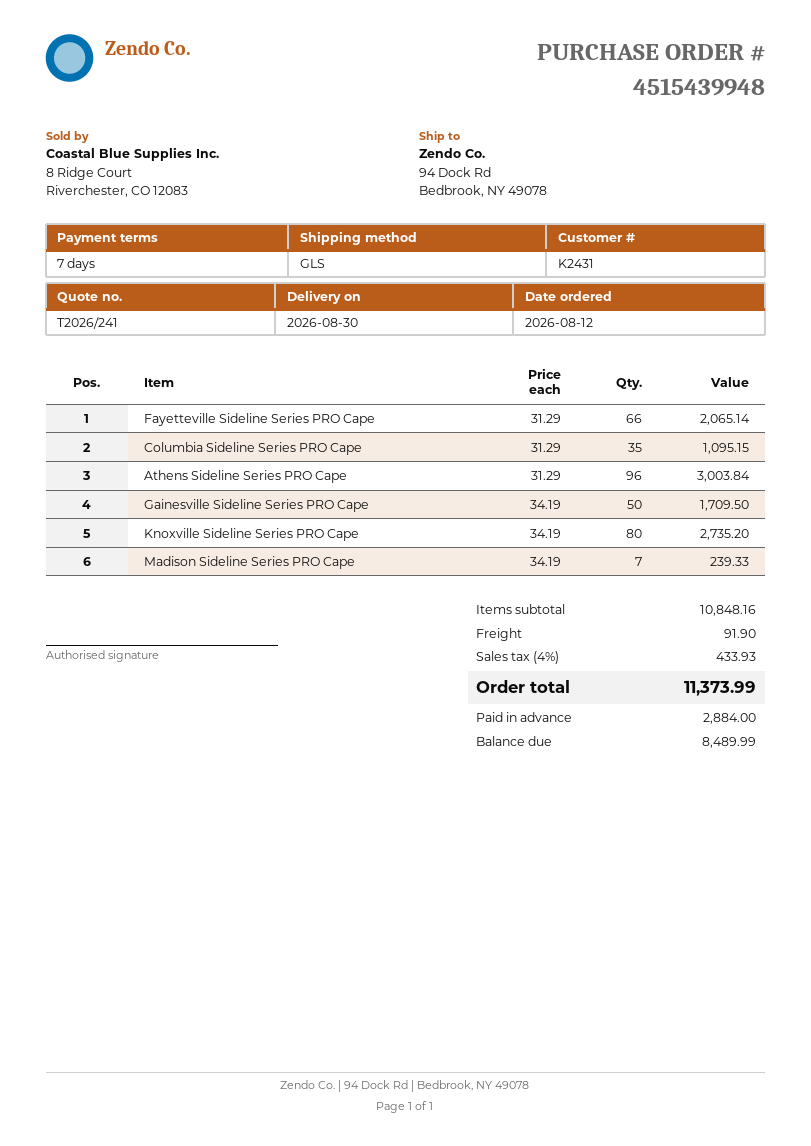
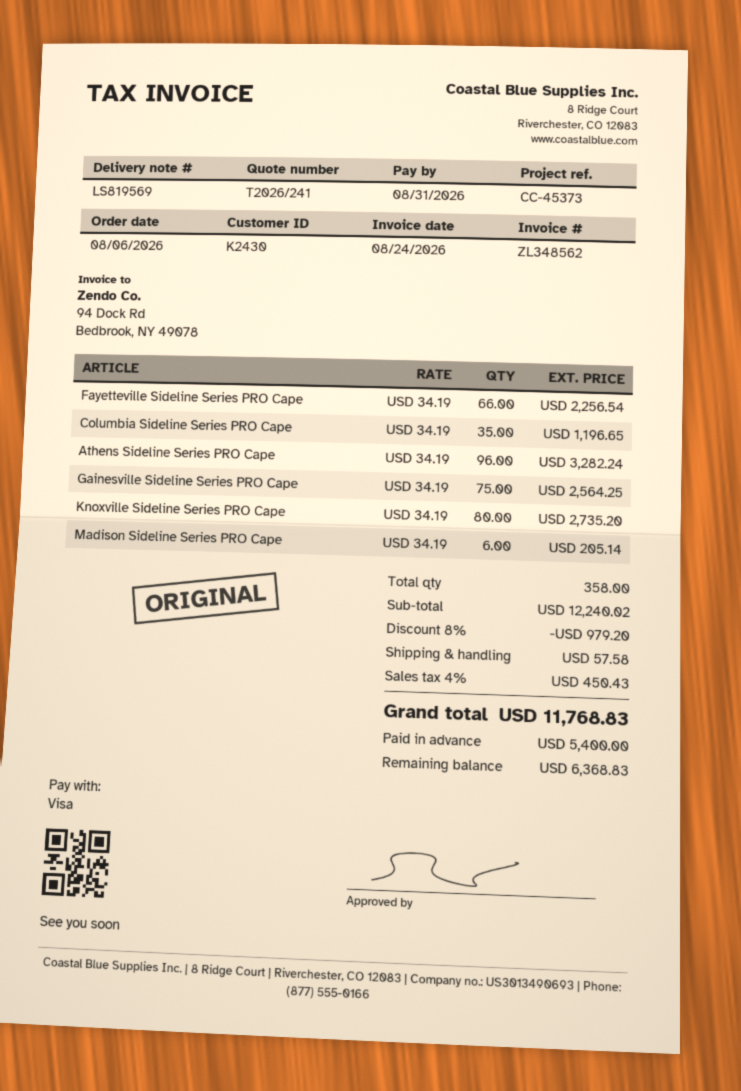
order date: 2026-08-12 -> 2026-08-06
customer number: K2431 -> K2430
Fayetteville Sideline Series PRO Cape: 66 x 31.29 = 2065.14 -> 66 x 34.19 = 2256.54
Columbia Sideline Series PRO Cape: 35 x 31.29 = 1095.15 -> 35 x 34.19 = 1196.65
Athens Sideline Series PRO Cape: 96 x 31.29 = 3003.84 -> 96 x 34.19 = 3282.24
Gainesville Sideline Series PRO Cape: 50 x 34.19 = 1709.50 -> 75 x 34.19 = 2564.25
Madison Sideline Series PRO Cape: 7 x 34.19 = 239.33 -> 6 x 34.19 = 205.14
subtotal: 10848.16 -> 12240.02
discount: none -> 8% = 979.20
shipping: 91.90 -> 57.58
tax: 4% = 433.93 -> 4% = 450.43
total: 11373.99 -> 11768.83
deposit: 2884.00 -> 5400.00
balance: 8489.99 -> 6368.83

